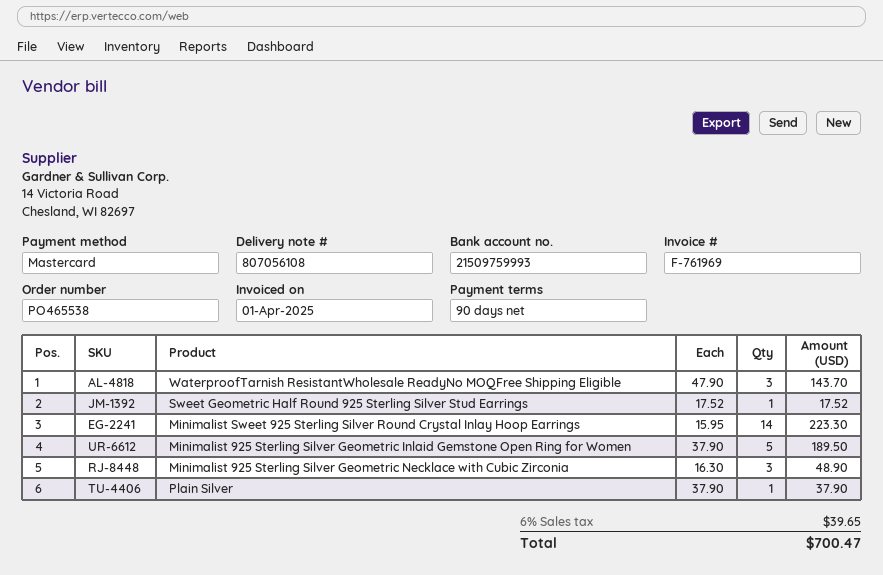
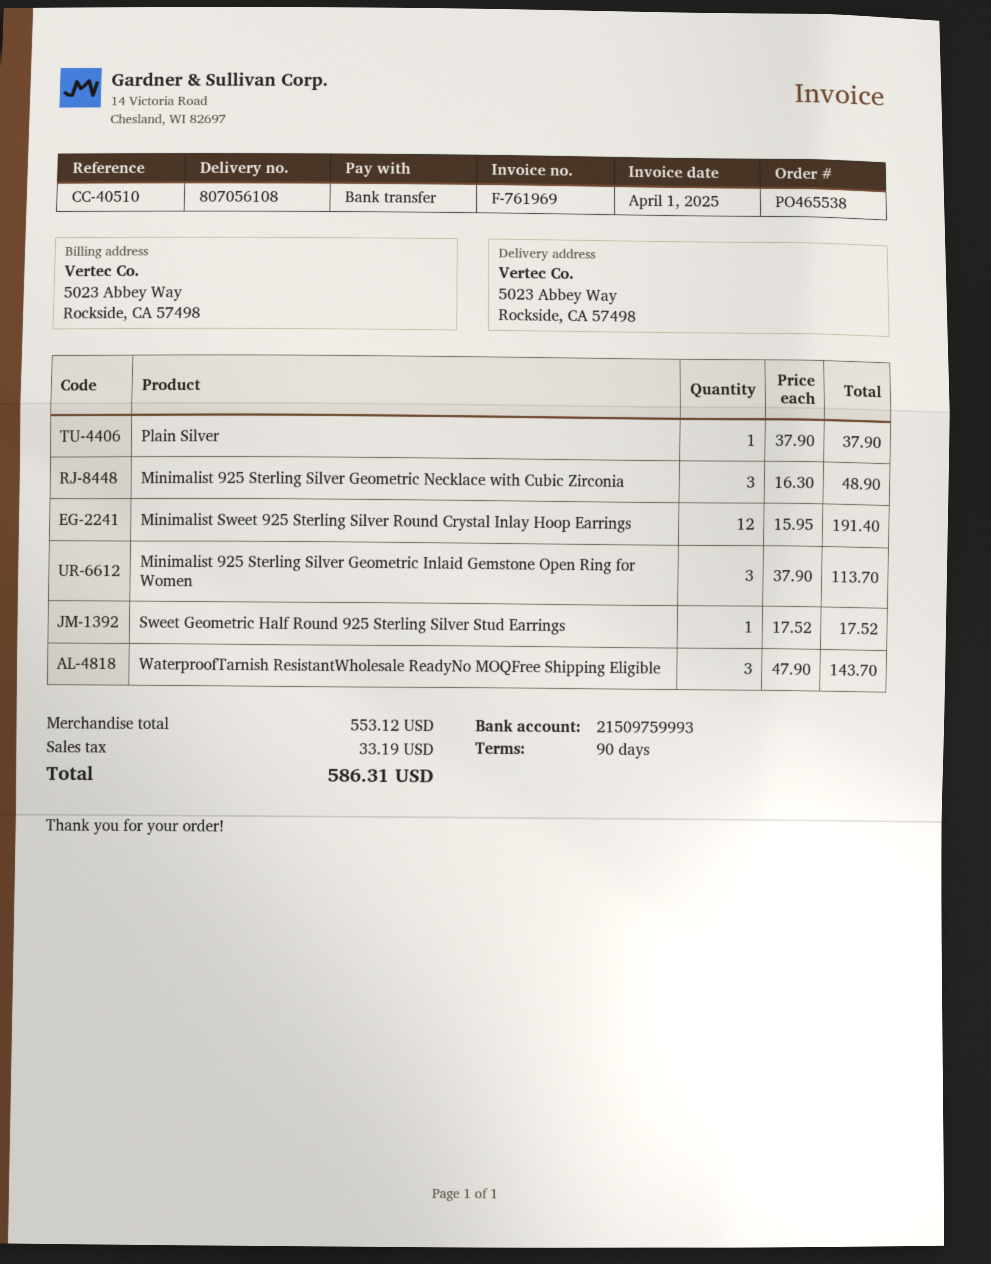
payment method: Mastercard -> bank transfer
Minimalist Sweet 925 Sterling Silver Round Crystal Inlay Hoop Earrings: 14 x 15.95 = 223.30 -> 12 x 15.95 = 191.40
Minimalist 925 Sterling Silver Geometric Inlaid Gemstone Open Ring for Women: 5 x 37.90 = 189.50 -> 3 x 37.90 = 113.70
tax: 39.65 -> 33.19
total: 700.47 -> 586.31

